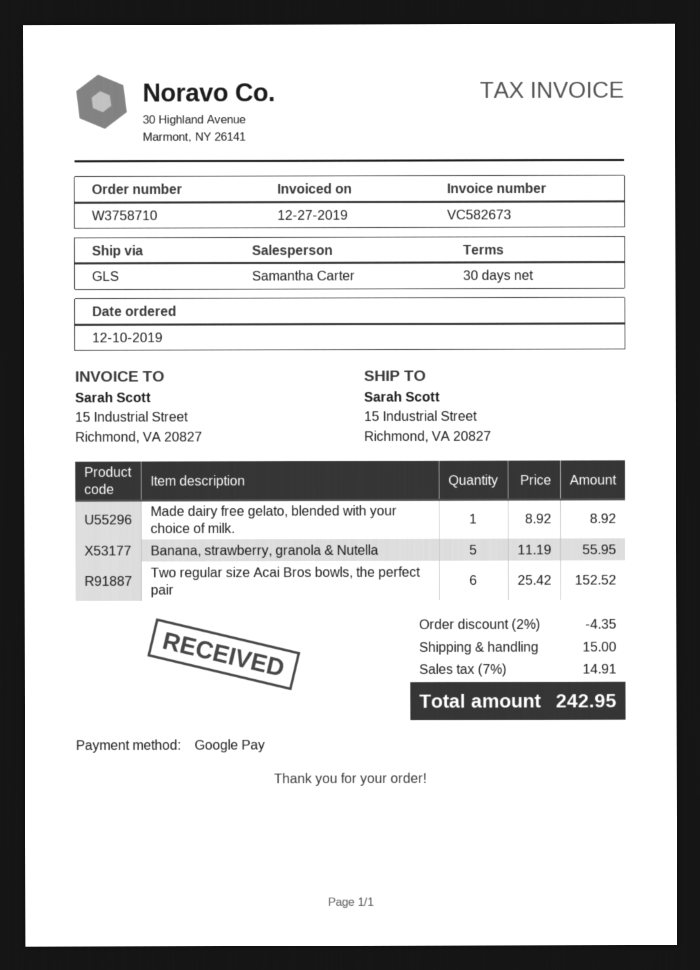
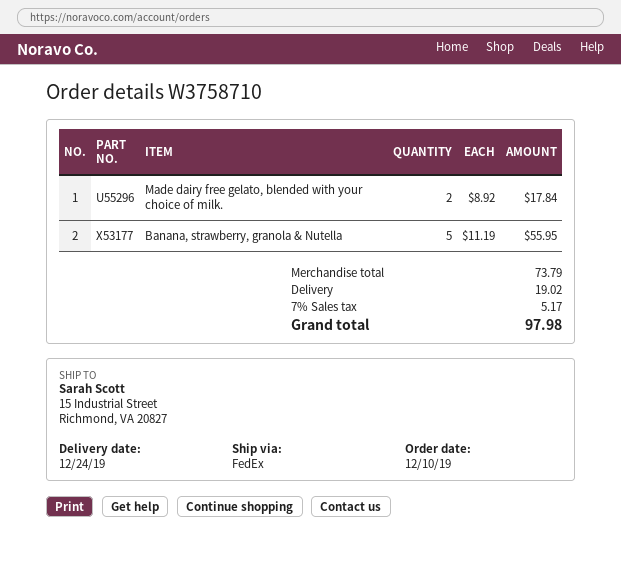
shipping method: GLS -> FedEx
Made dairy free gelato, blended with your choice of milk.: 1 x 8.92 = 8.92 -> 2 x 8.92 = 17.84
Two regular size Acai Bros bowls, the perfect pair: 6 x 25.42 = 152.52 -> none
discount: 2% = 4.35 -> none
shipping: 15.00 -> 19.02
tax: 7% = 14.91 -> 7% = 5.17
total: 242.95 -> 97.98

